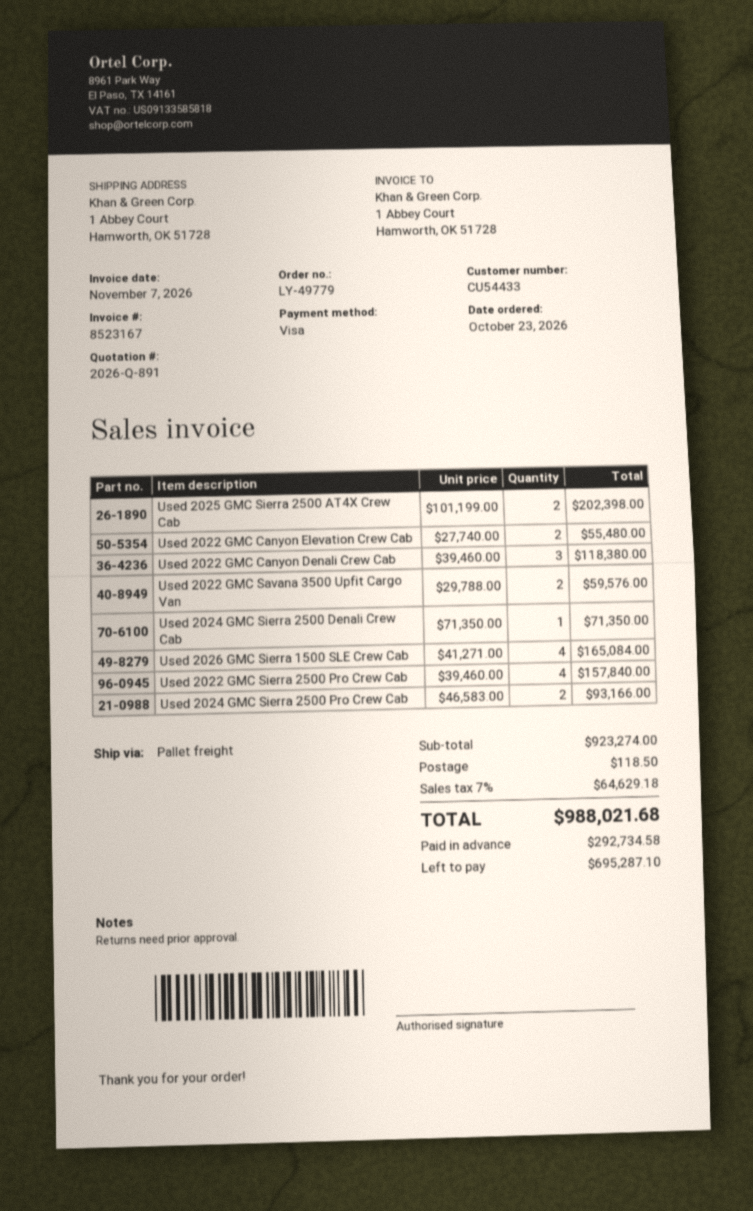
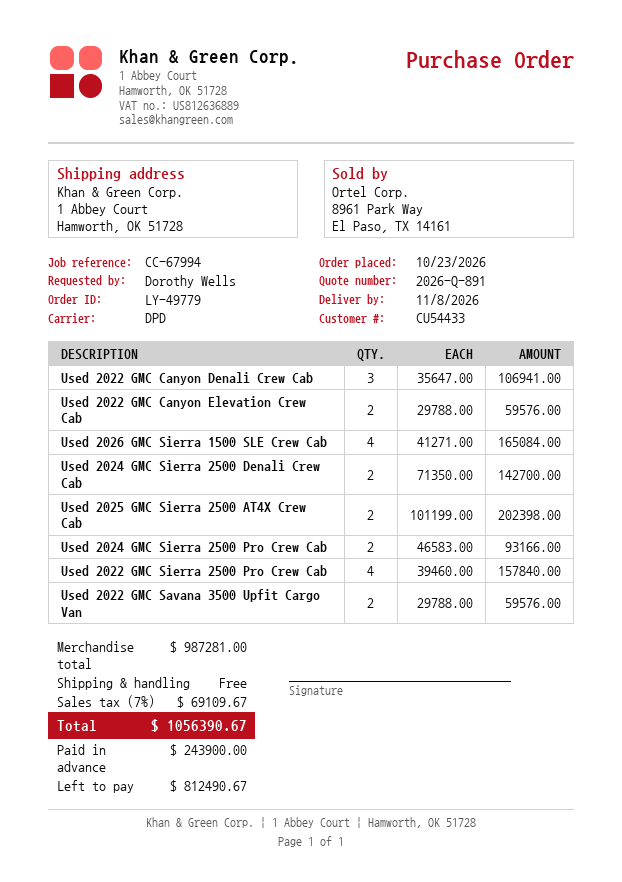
shipping method: pallet freight -> DPD
Used 2022 GMC Canyon Elevation Crew Cab: 2 x 27740.00 = 55480.00 -> 2 x 29788.00 = 59576.00
Used 2022 GMC Canyon Denali Crew Cab: 3 x 39460.00 = 118380.00 -> 3 x 35647.00 = 106941.00
Used 2024 GMC Sierra 2500 Denali Crew Cab: 1 x 71350.00 = 71350.00 -> 2 x 71350.00 = 142700.00
subtotal: 923274.00 -> 987281.00
shipping: 118.50 -> 0.00
tax: 7% = 64629.18 -> 7% = 69109.67
total: 988021.68 -> 1056390.67
deposit: 292734.58 -> 243900.00
balance: 695287.10 -> 812490.67

